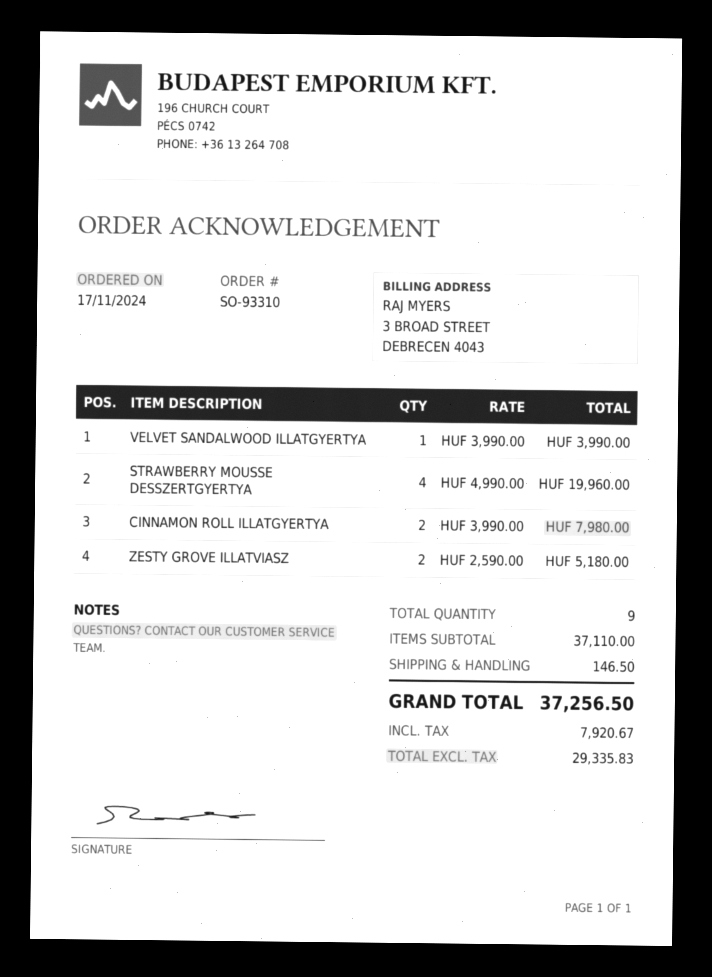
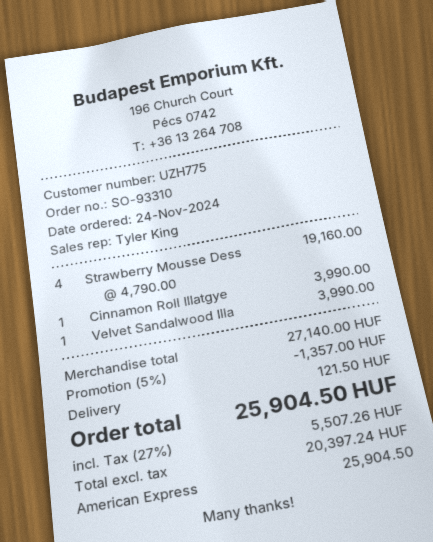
order date: 2024-11-17 -> 2024-11-24
STRAWBERRY MOUSSE DESSZERTGYERTYA: 4 x 4990.00 = 19960.00 -> 4 x 4790.00 = 19160.00
CINNAMON ROLL ILLATGYERTYA: 2 x 3990.00 = 7980.00 -> 1 x 3990.00 = 3990.00
ZESTY GROVE ILLATVIASZ: 2 x 2590.00 = 5180.00 -> none
subtotal: 37110.00 -> 27140.00
discount: none -> 5% = 1357.00
shipping: 146.50 -> 121.50
net: 29335.83 -> 20397.24
tax: 7920.67 -> 5507.26
total: 37256.50 -> 25904.50

